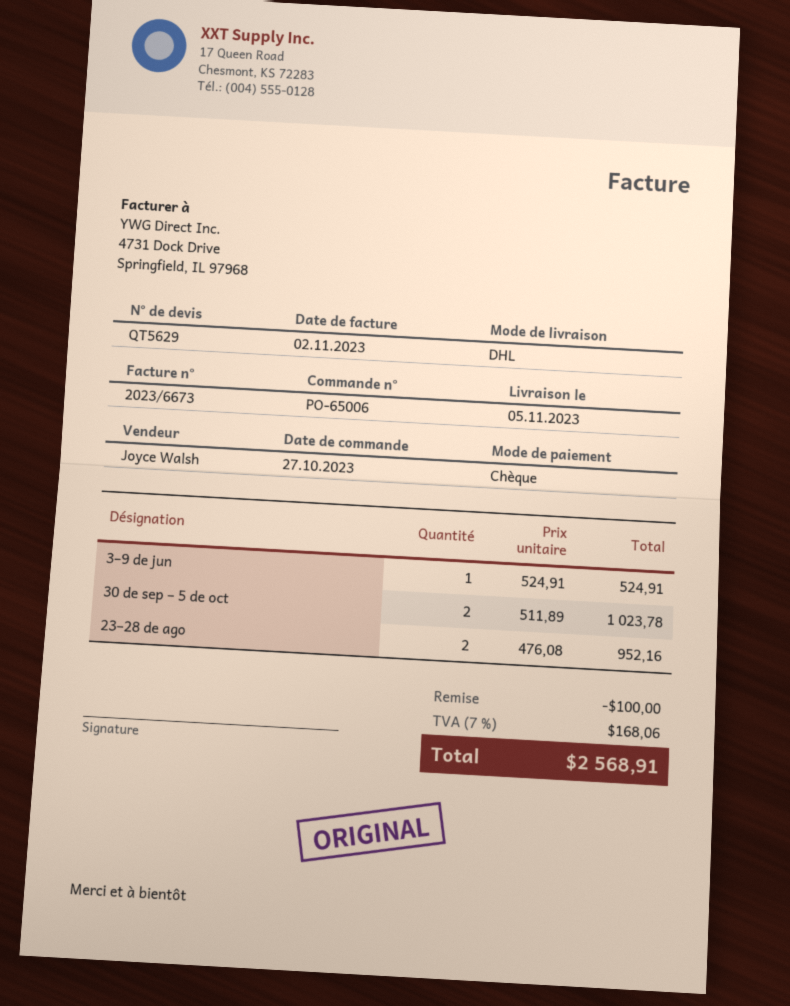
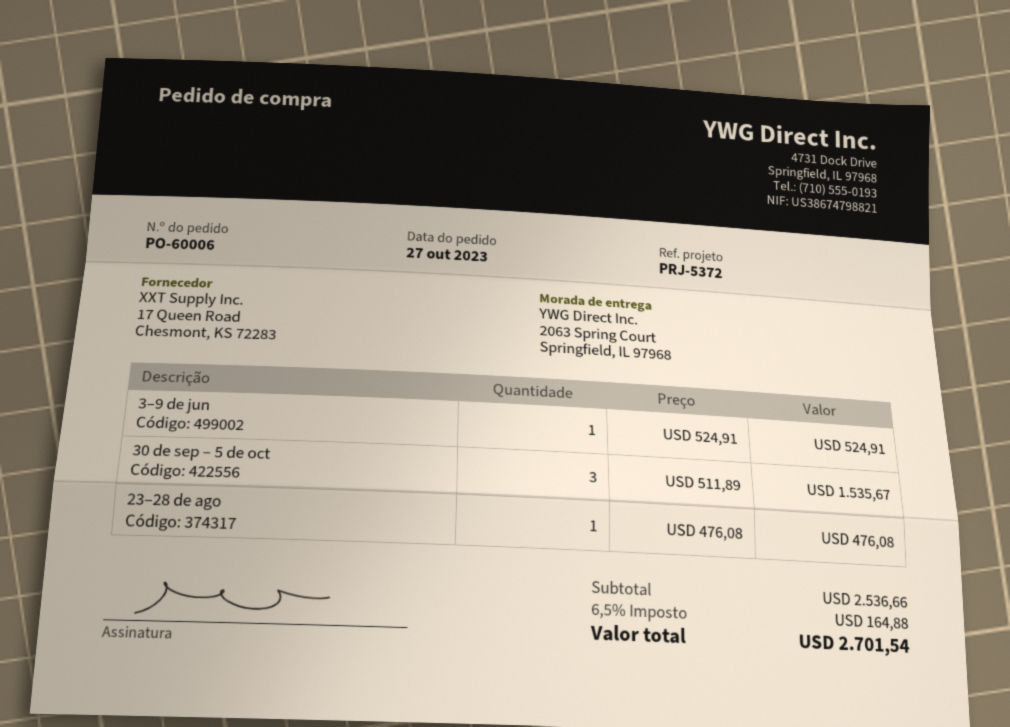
order number: PO-65006 -> PO-60006
30 de sep – 5 de oct: 2 x 511.89 = 1023.78 -> 3 x 511.89 = 1535.67
23–28 de ago: 2 x 476.08 = 952.16 -> 1 x 476.08 = 476.08
discount: 100.00 -> none
tax: 7% = 168.06 -> 6.5% = 164.88
total: 2568.91 -> 2701.54

